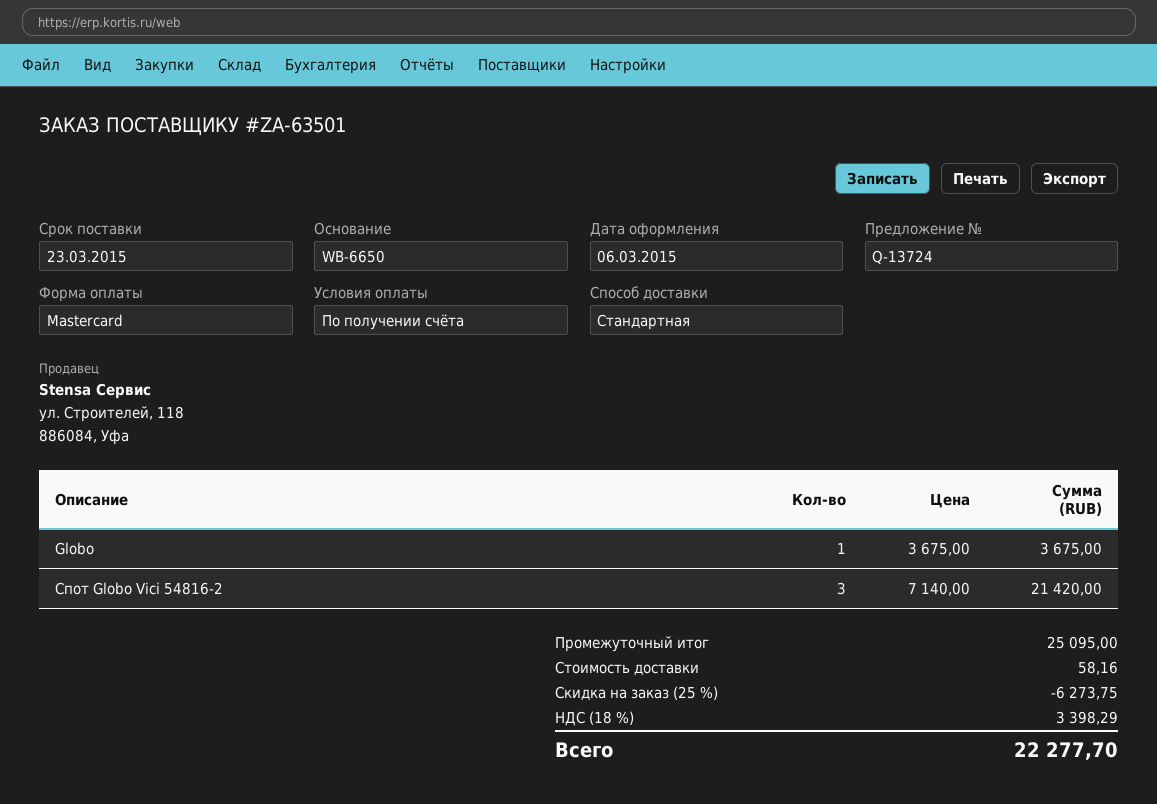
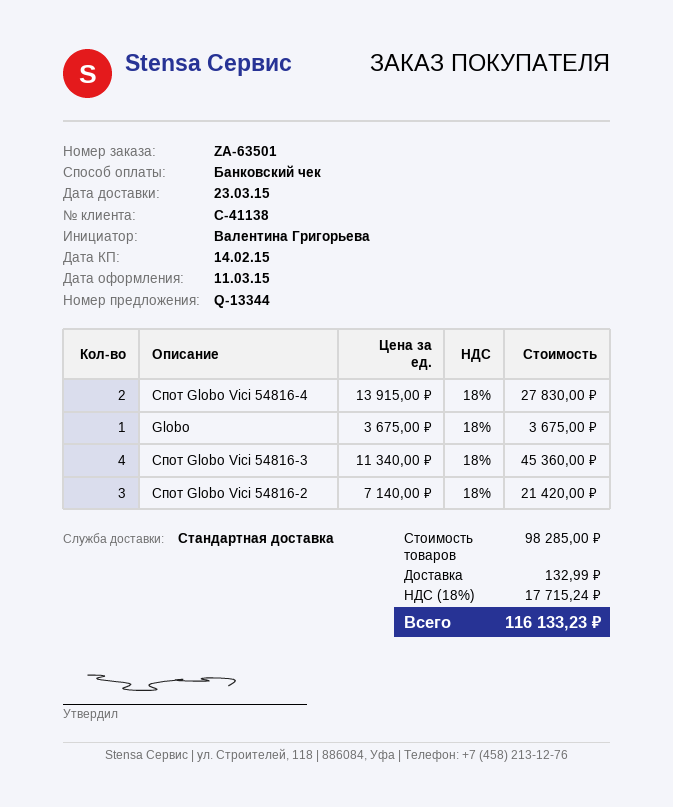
quote number: Q-13724 -> Q-13344
order date: 2015-03-06 -> 2015-03-11
payment method: Mastercard -> cheque
Спот Globo Vici 54816-4: none -> 2 x 13915.00 = 27830.00
Спот Globo Vici 54816-3: none -> 4 x 11340.00 = 45360.00
subtotal: 25095.00 -> 98285.00
discount: 25% = 6273.75 -> none
shipping: 58.16 -> 132.99
tax: 18% = 3398.29 -> 18% = 17715.24
total: 22277.70 -> 116133.23

